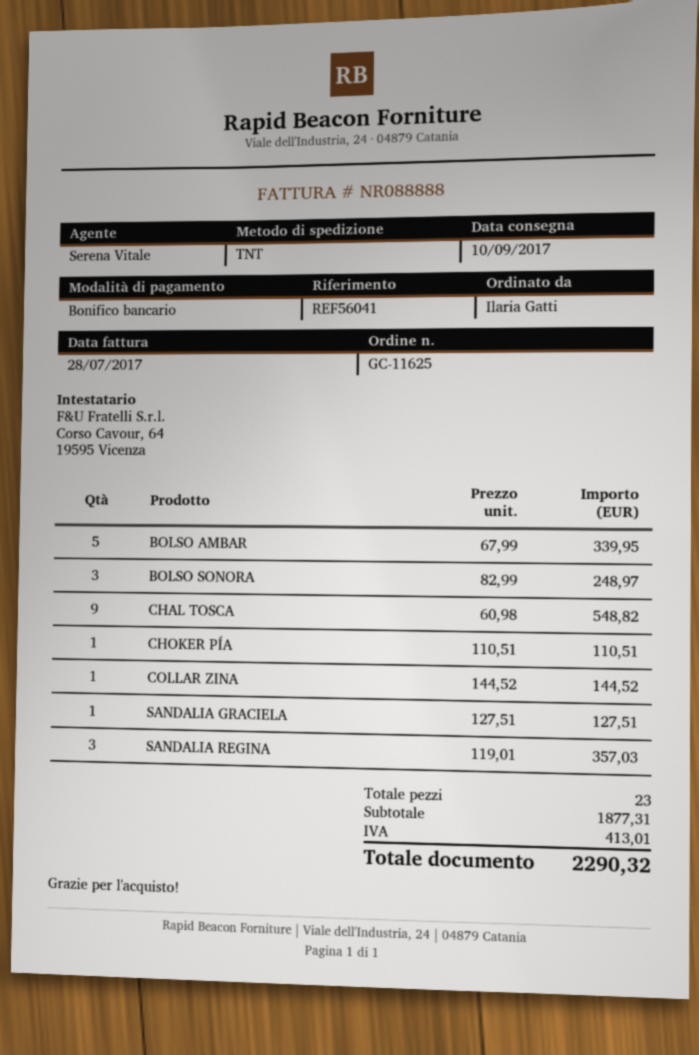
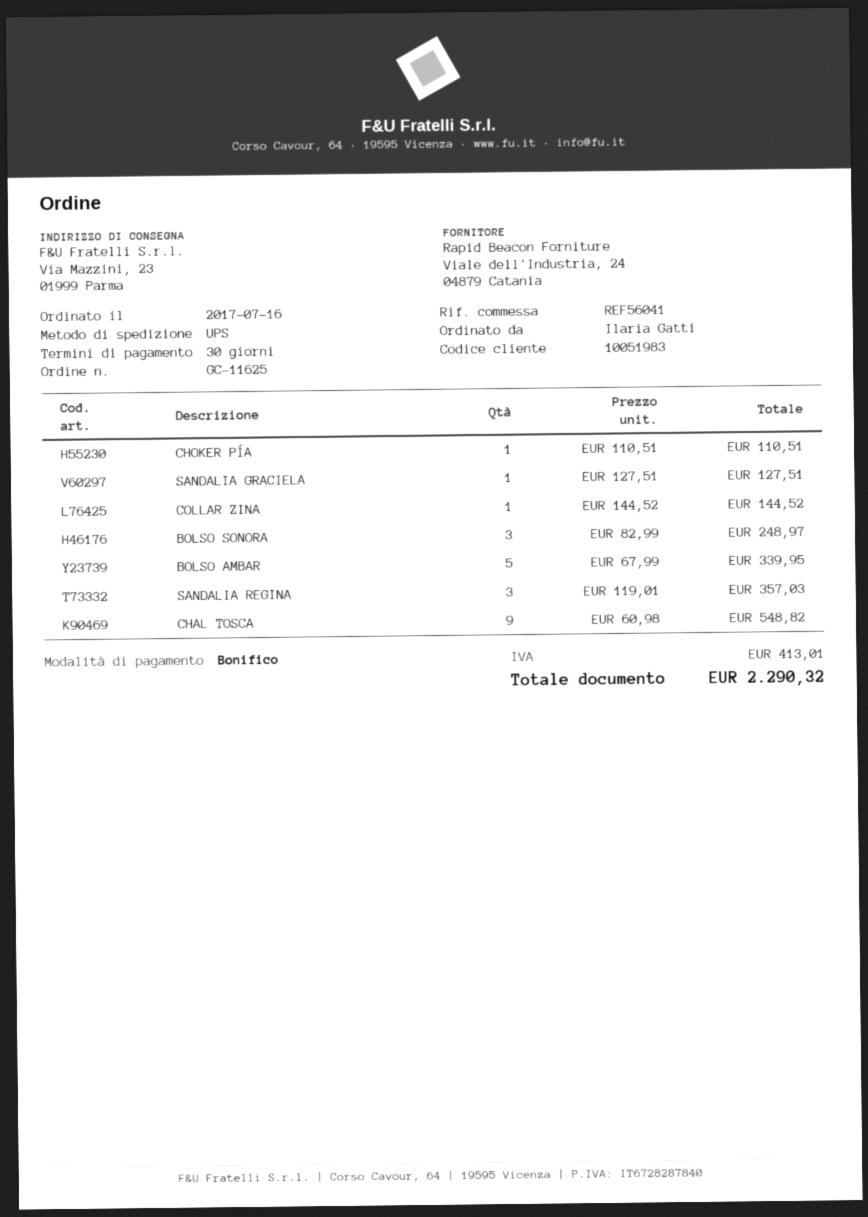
shipping method: TNT -> UPS

